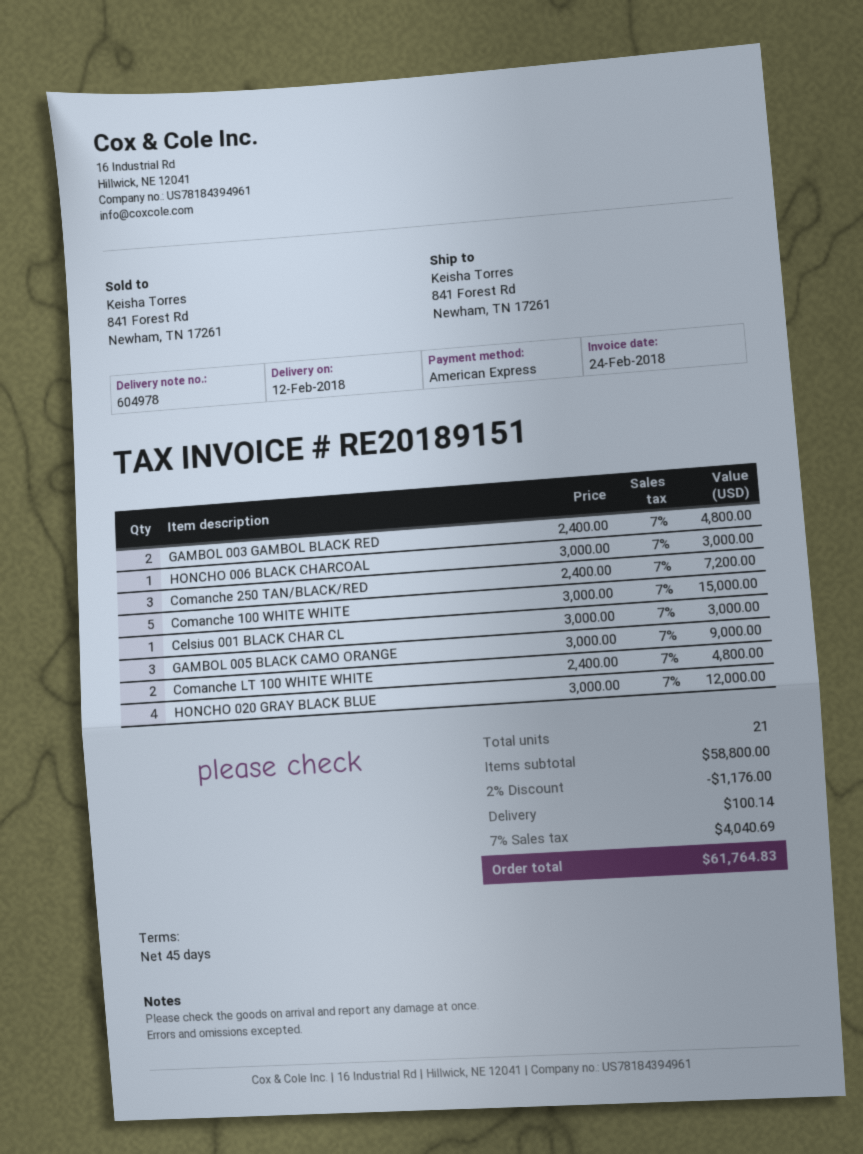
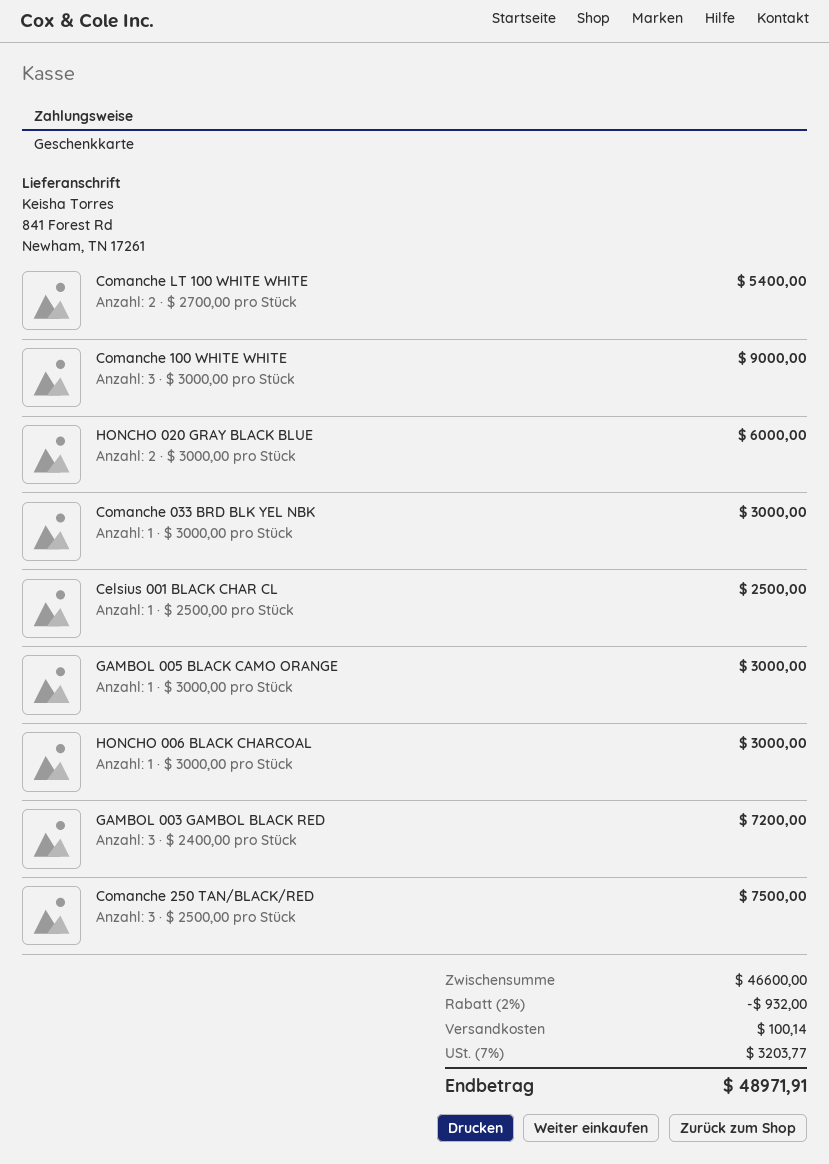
payment method: American Express -> gift card
GAMBOL 003 GAMBOL BLACK RED: 2 x 2400.00 = 4800.00 -> 3 x 2400.00 = 7200.00
Comanche 250 TAN/BLACK/RED: 3 x 2400.00 = 7200.00 -> 3 x 2500.00 = 7500.00
Comanche 100 WHITE WHITE: 5 x 3000.00 = 15000.00 -> 3 x 3000.00 = 9000.00
Celsius 001 BLACK CHAR CL: 1 x 3000.00 = 3000.00 -> 1 x 2500.00 = 2500.00
GAMBOL 005 BLACK CAMO ORANGE: 3 x 3000.00 = 9000.00 -> 1 x 3000.00 = 3000.00
Comanche LT 100 WHITE WHITE: 2 x 2400.00 = 4800.00 -> 2 x 2700.00 = 5400.00
HONCHO 020 GRAY BLACK BLUE: 4 x 3000.00 = 12000.00 -> 2 x 3000.00 = 6000.00
Comanche 033 BRD BLK YEL NBK: none -> 1 x 3000.00 = 3000.00
subtotal: 58800.00 -> 46600.00
discount: 2% = 1176.00 -> 2% = 932.00
tax: 7% = 4040.69 -> 7% = 3203.77
total: 61764.83 -> 48971.91

